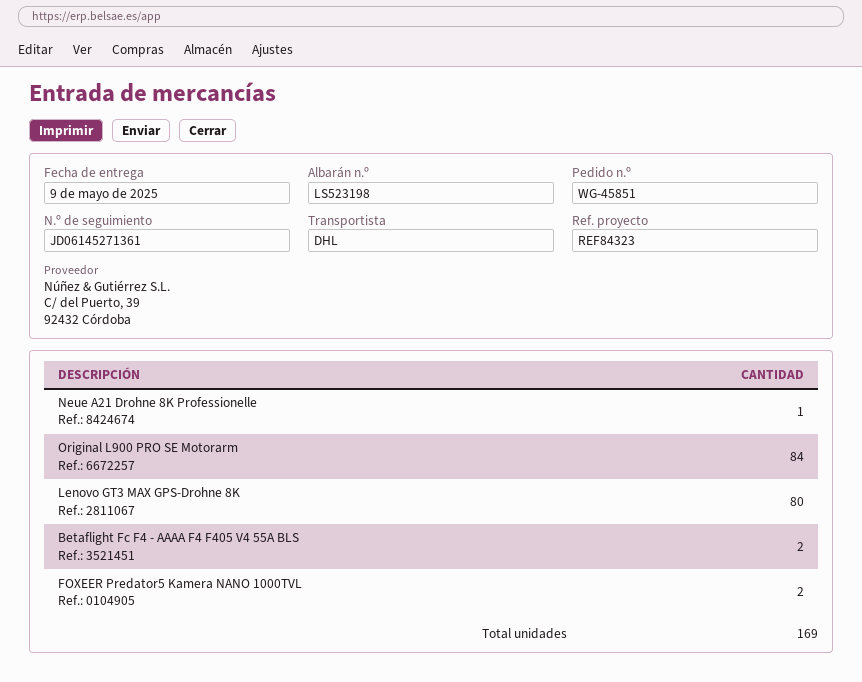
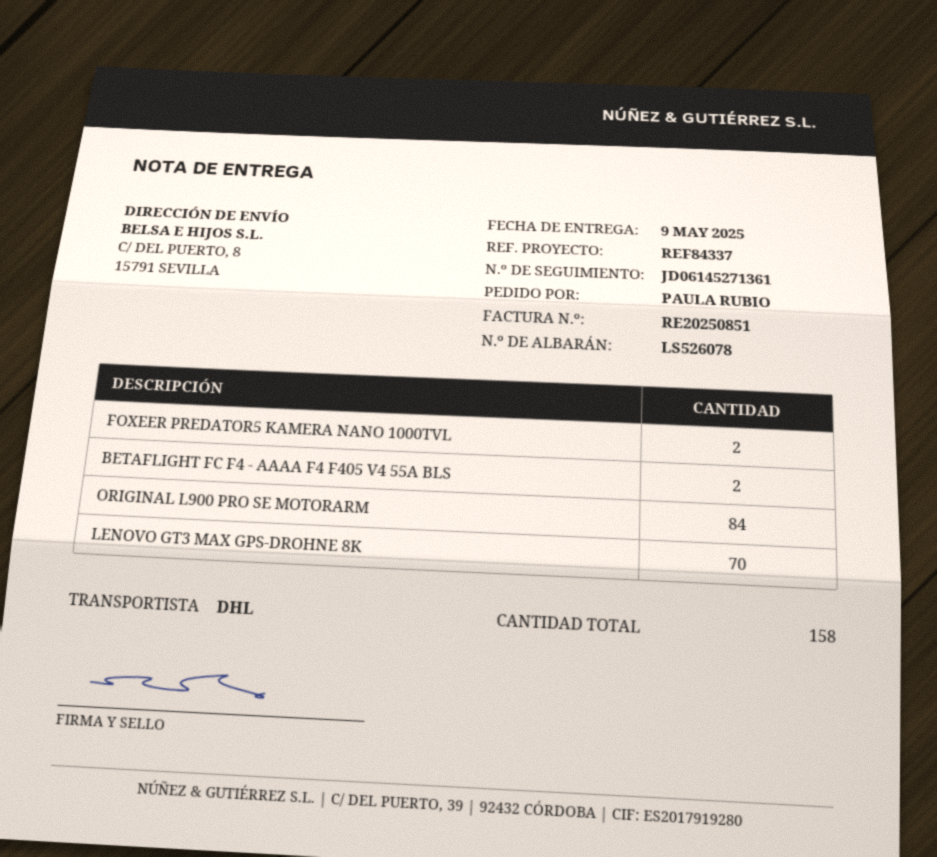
delivery note number: LS523198 -> LS526078
reference: REF84323 -> REF84337
Neue A21 Drohne 8K Professionelle: 1 -> none
Lenovo GT3 MAX GPS-Drohne 8K: 80 -> 70
total quantity: 169 -> 158

